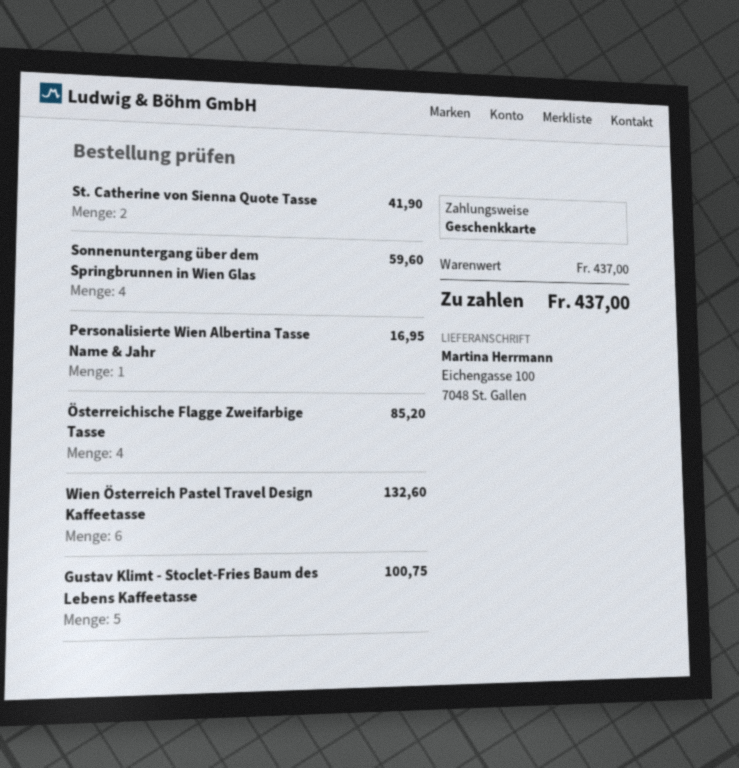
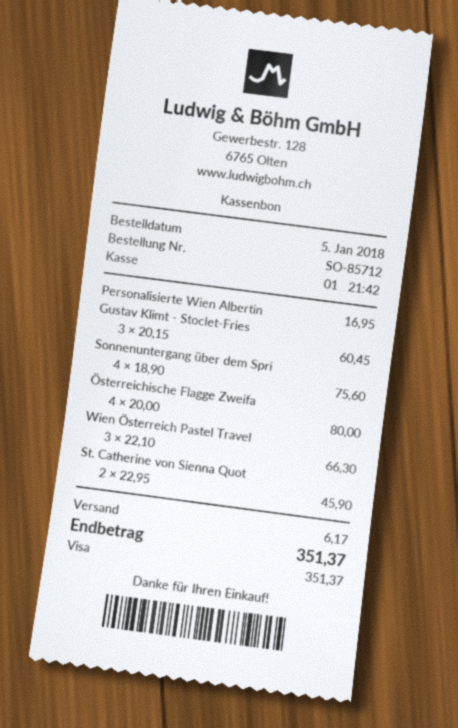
payment method: gift card -> Visa
St. Catherine von Sienna Quote Tasse: 2 for 41.90 -> 2 for 45.90
Sonnenuntergang über dem Springbrunnen in Wien Glas: 4 for 59.60 -> 4 for 75.60
Österreichische Flagge Zweifarbige Tasse: 4 for 85.20 -> 4 for 80.00
Wien Österreich Pastel Travel Design Kaffeetasse: 6 for 132.60 -> 3 for 66.30
Gustav Klimt - Stoclet-Fries Baum des Lebens Kaffeetasse: 5 for 100.75 -> 3 for 60.45
shipping: none -> 6.17
total: 437.00 -> 351.37

